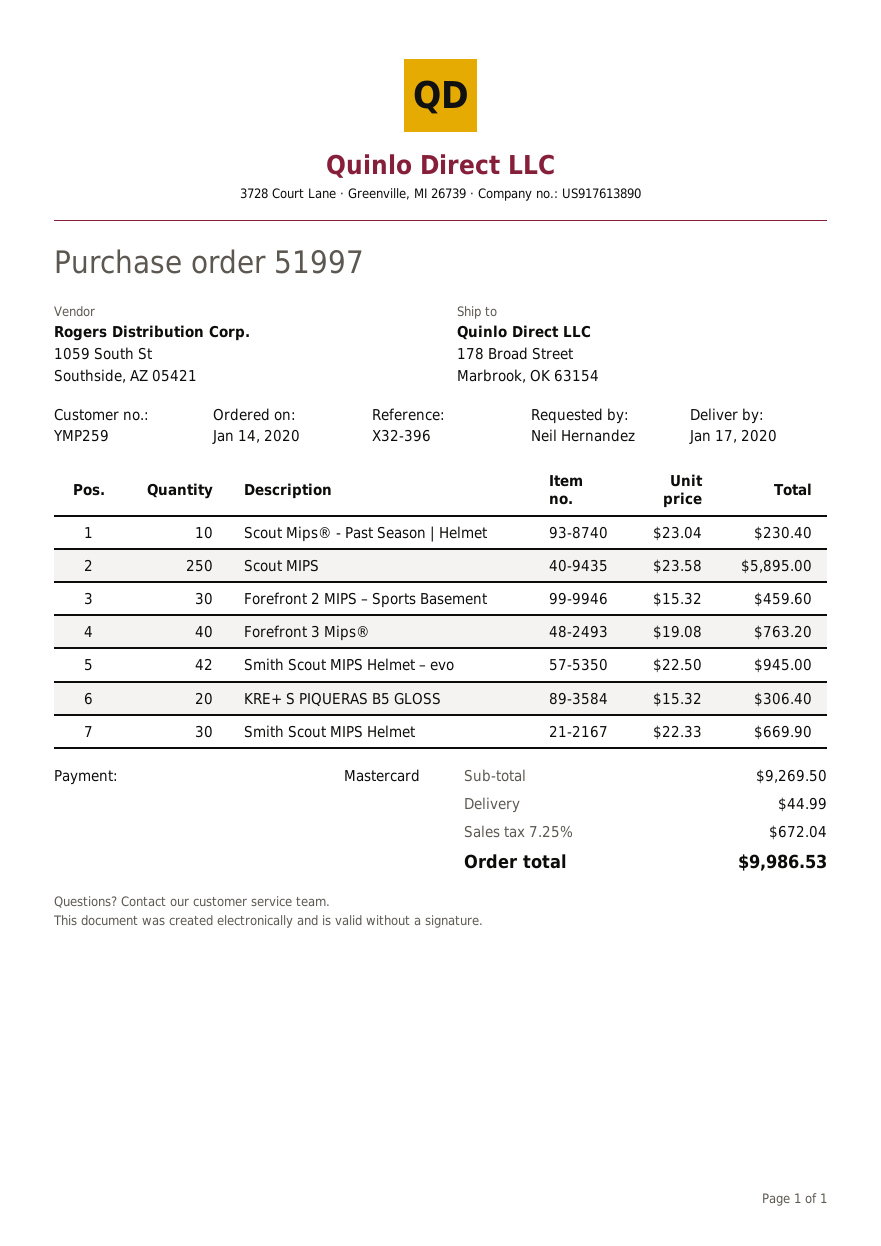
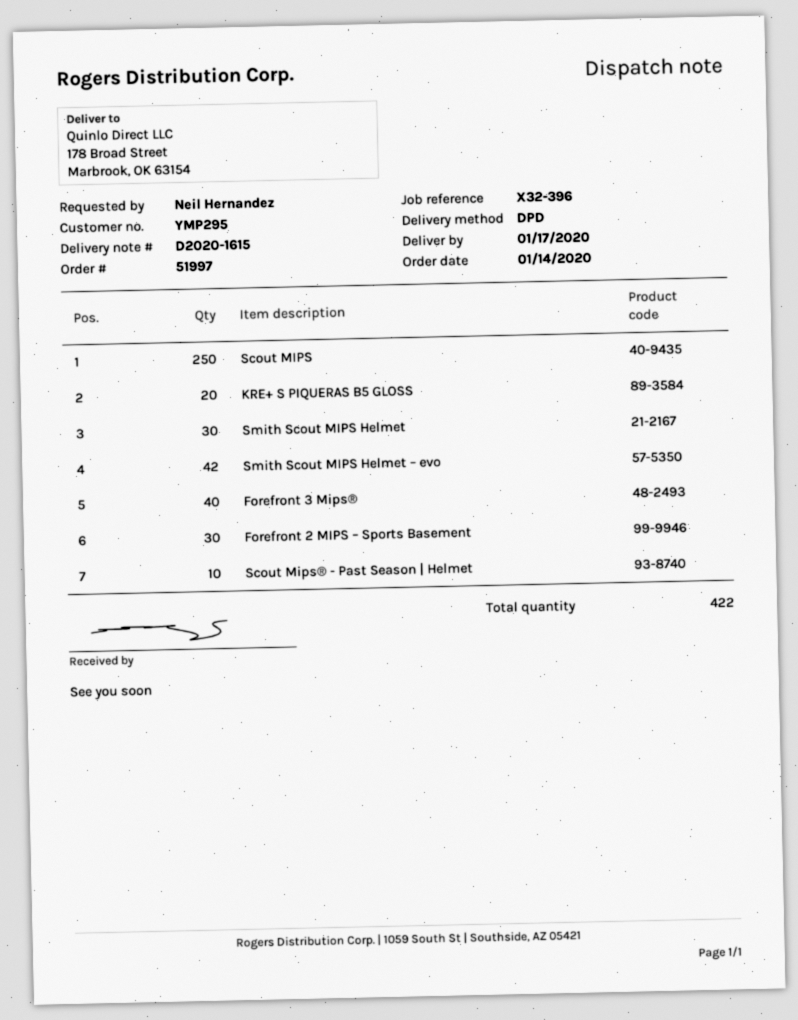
customer number: YMP259 -> YMP295

